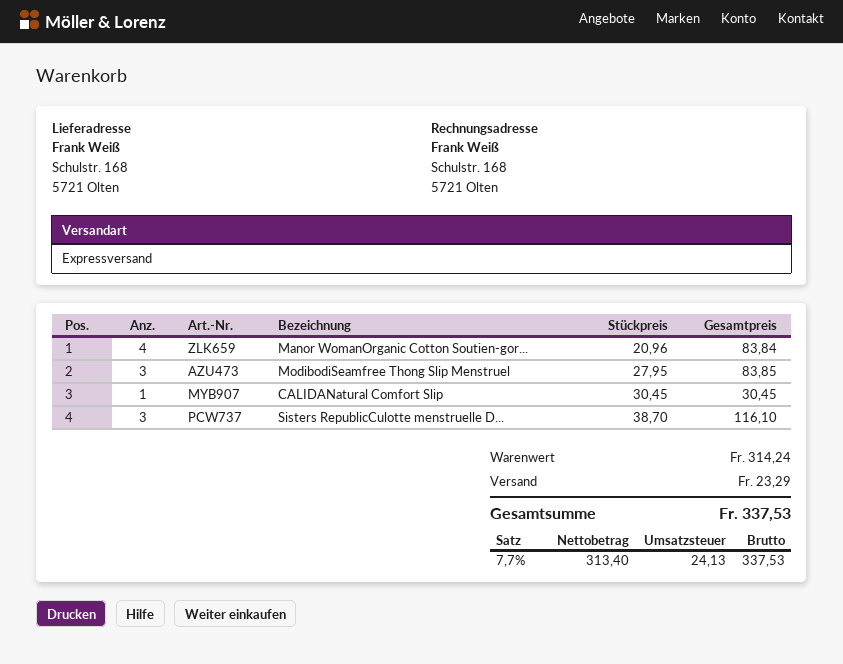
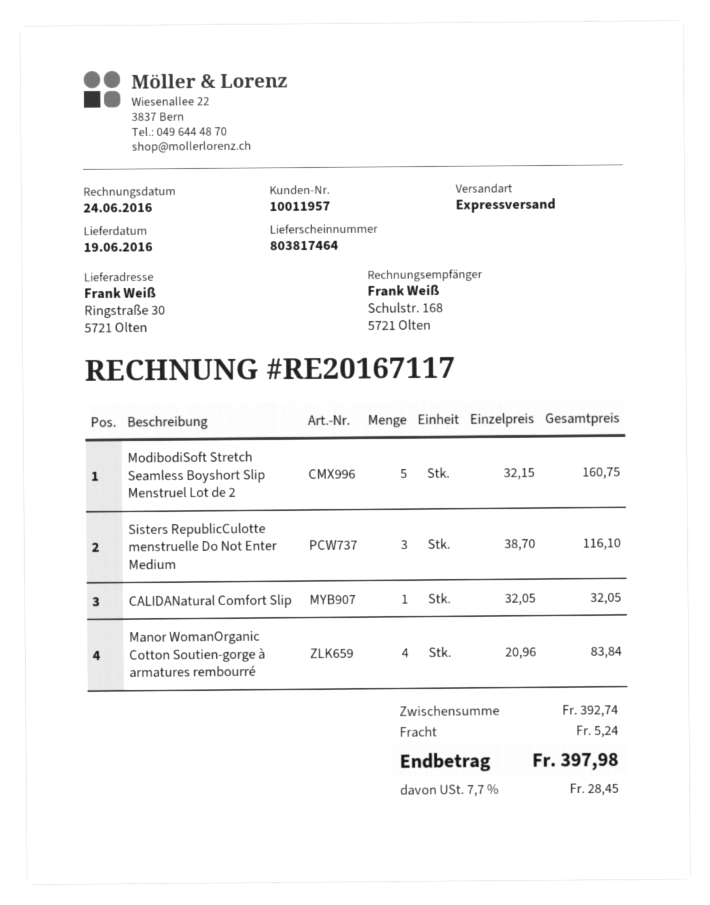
ship to: Schulstr. 168, 5721 Olten -> Ringstraße 30, 5721 Olten
ModibodiSeamfree Thong Slip Menstruel: 3 x 27.95 = 83.85 -> none
CALIDANatural Comfort Slip: 1 x 30.45 = 30.45 -> 1 x 32.05 = 32.05
ModibodiSoft Stretch Seamless Boyshort Slip Menstruel Lot de 2: none -> 5 x 32.15 = 160.75
subtotal: 314.24 -> 392.74
shipping: 23.29 -> 5.24
tax: 7.7% = 24.13 -> 7.7% = 28.45
total: 337.53 -> 397.98

